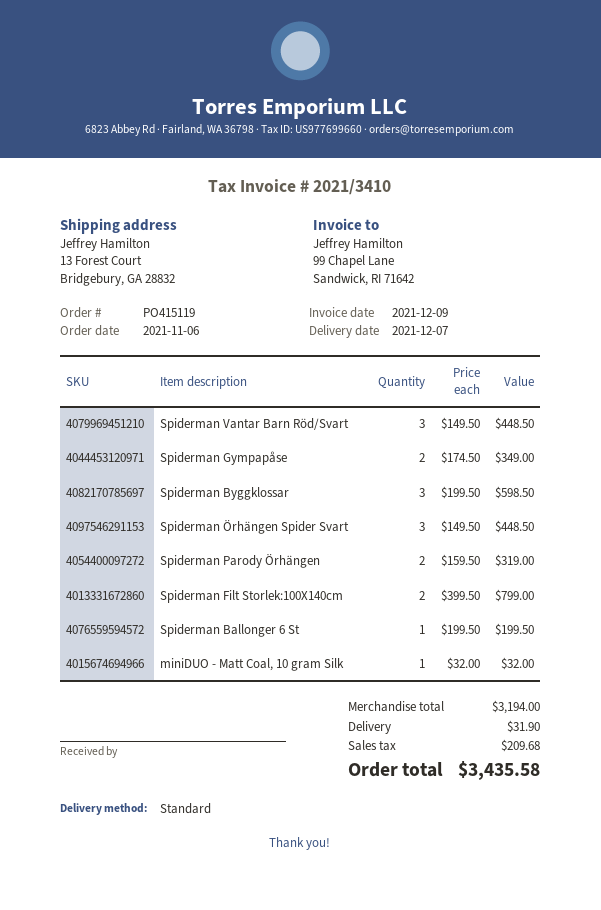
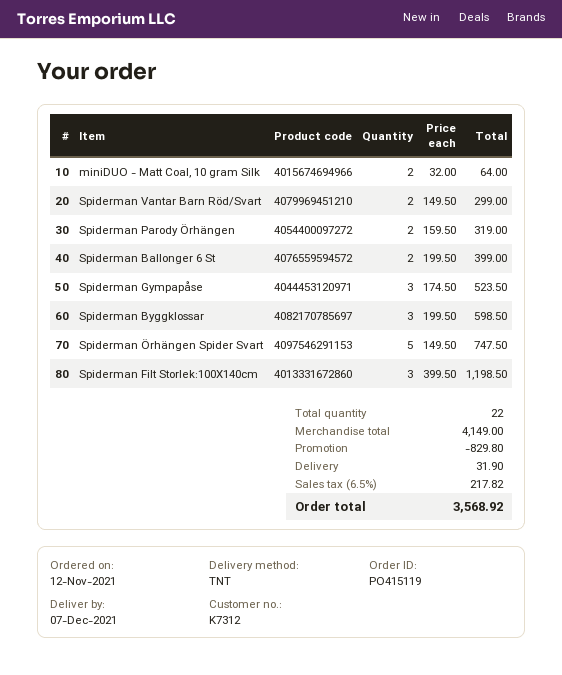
order date: 2021-11-06 -> 2021-11-12
shipping method: standard -> TNT
Spiderman Vantar Barn Röd/Svart: 3 x 149.50 = 448.50 -> 2 x 149.50 = 299.00
Spiderman Gympapåse: 2 x 174.50 = 349.00 -> 3 x 174.50 = 523.50
Spiderman Örhängen Spider Svart: 3 x 149.50 = 448.50 -> 5 x 149.50 = 747.50
Spiderman Filt Storlek:100X140cm: 2 x 399.50 = 799.00 -> 3 x 399.50 = 1198.50
Spiderman Ballonger 6 St: 1 x 199.50 = 199.50 -> 2 x 199.50 = 399.00
miniDUO - Matt Coal, 10 gram Silk: 1 x 32.00 = 32.00 -> 2 x 32.00 = 64.00
subtotal: 3194.00 -> 4149.00
discount: none -> 829.80
tax: 209.68 -> 217.82
total: 3435.58 -> 3568.92

